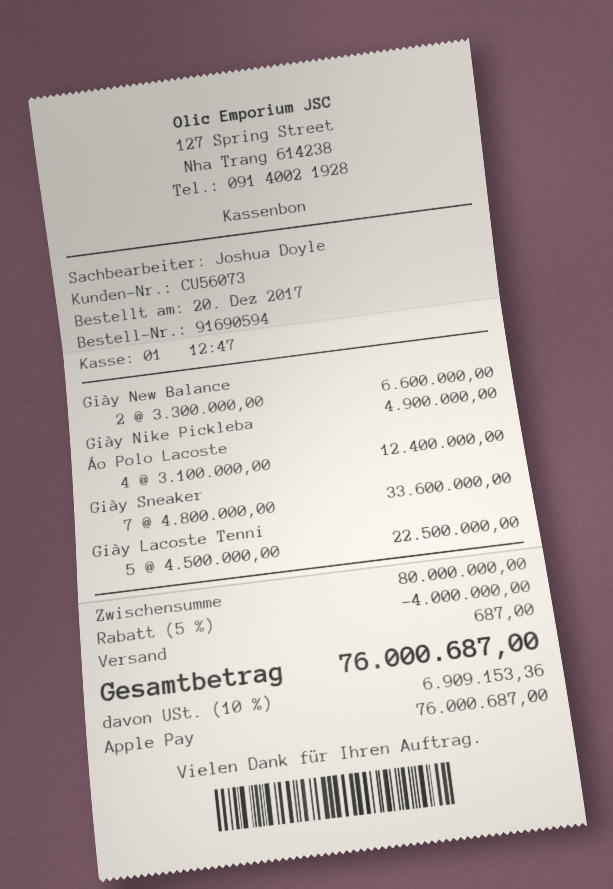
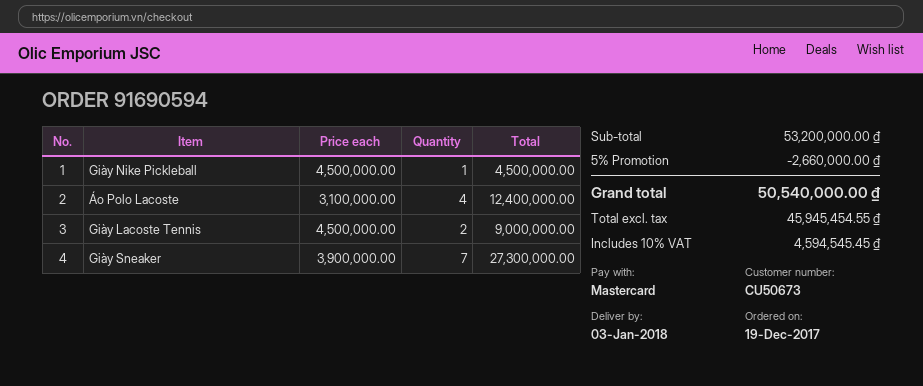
order date: 2017-12-20 -> 2017-12-19
customer number: CU56073 -> CU50673
payment method: Apple Pay -> Mastercard
Giày New Balance: 2 x 3300000.00 = 6600000.00 -> none
Giày Nike Pickleba: 1 x 4900000.00 = 4900000.00 -> 1 x 4500000.00 = 4500000.00
Giày Sneaker: 7 x 4800000.00 = 33600000.00 -> 7 x 3900000.00 = 27300000.00
Giày Lacoste Tenni: 5 x 4500000.00 = 22500000.00 -> 2 x 4500000.00 = 9000000.00
subtotal: 80000000.00 -> 53200000.00
discount: 5% = 4000000.00 -> 5% = 2660000.00
shipping: 687.00 -> none
tax: 10% = 6909153.36 -> 10% = 4594545.45
total: 76000687.00 -> 50540000.00

